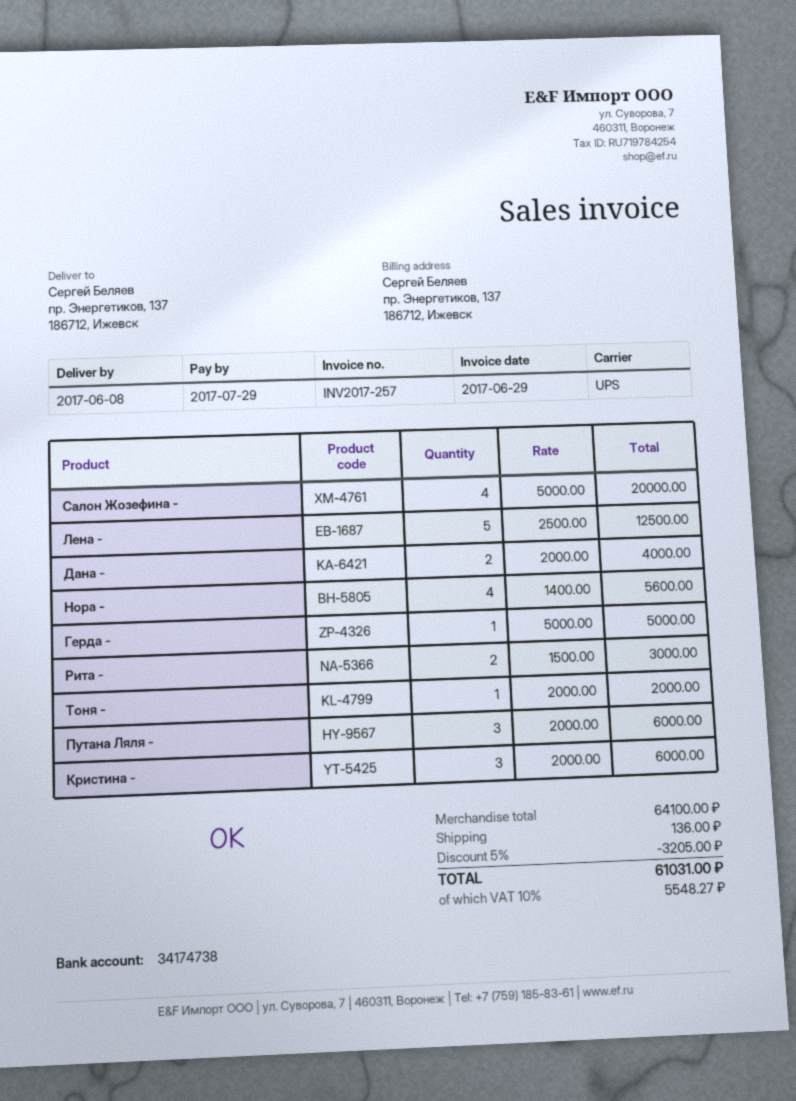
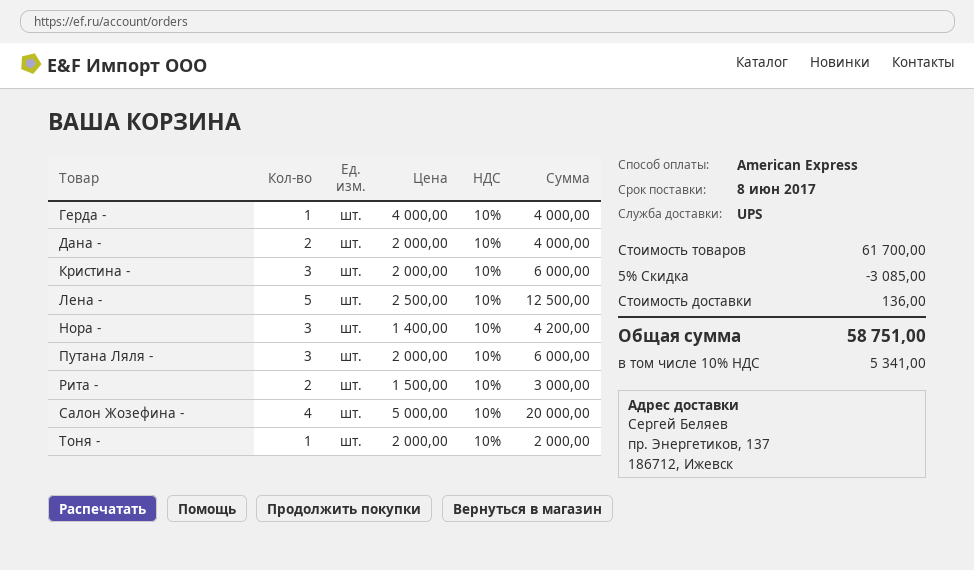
Нора -: 4 x 1400.00 = 5600.00 -> 3 x 1400.00 = 4200.00
Герда -: 1 x 5000.00 = 5000.00 -> 1 x 4000.00 = 4000.00
subtotal: 64100.00 -> 61700.00
discount: 5% = 3205.00 -> 5% = 3085.00
tax: 10% = 5548.27 -> 10% = 5341.00
total: 61031.00 -> 58751.00

